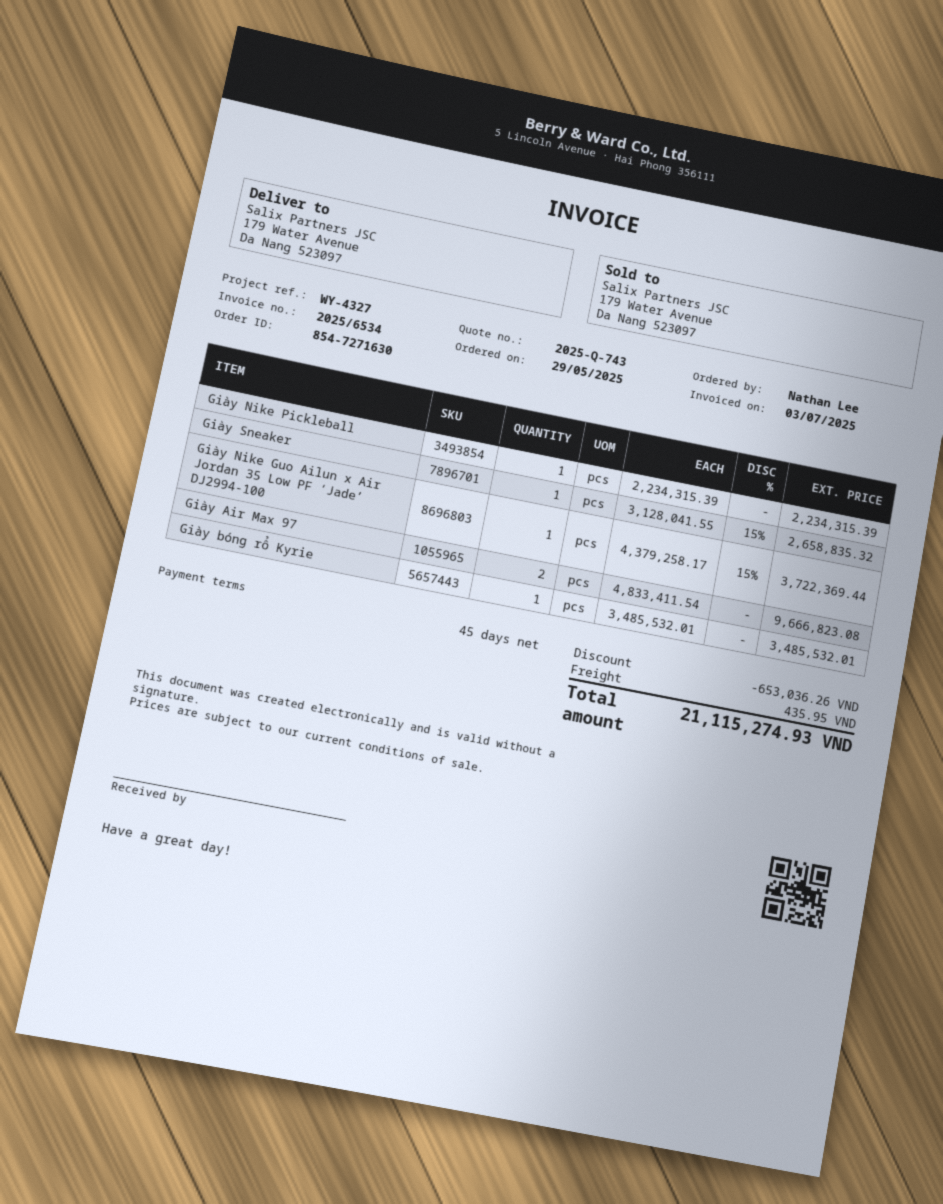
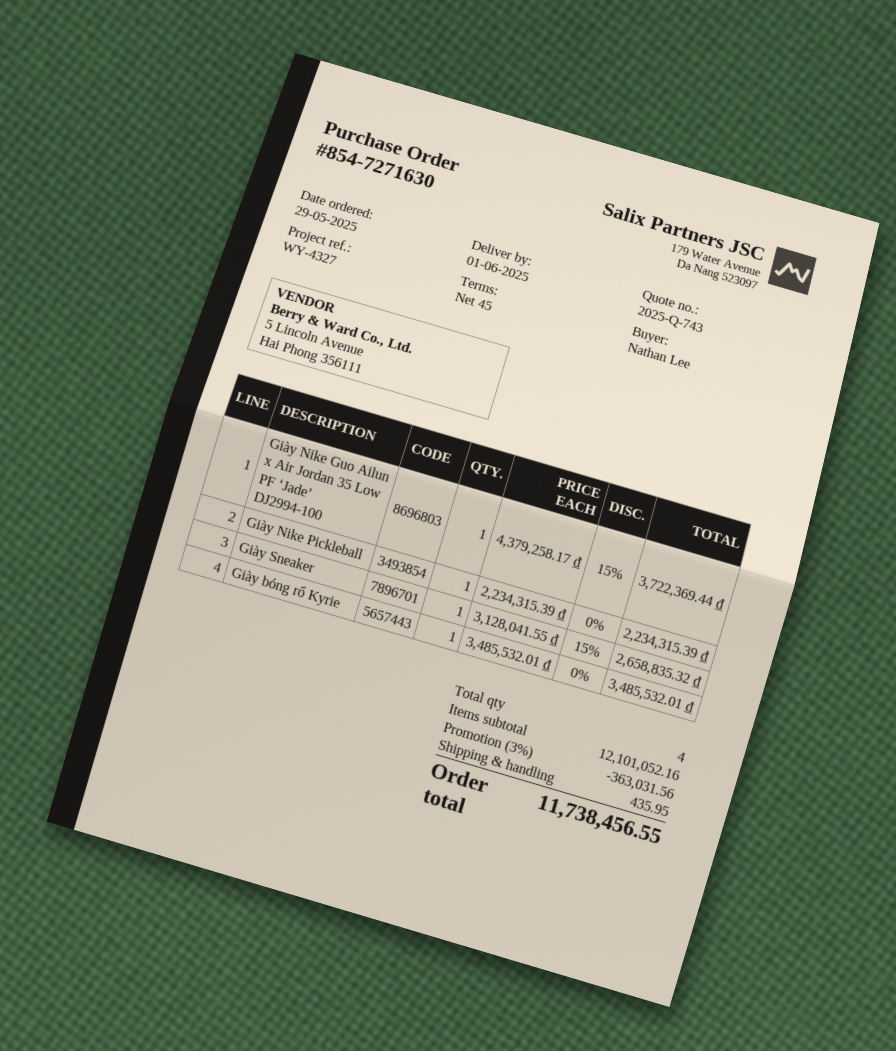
Giày Air Max 97: 2 x 4833411.54 = 9666823.08 -> none
discount: 653036.26 -> 363031.56
total: 21115274.93 -> 11738456.55

